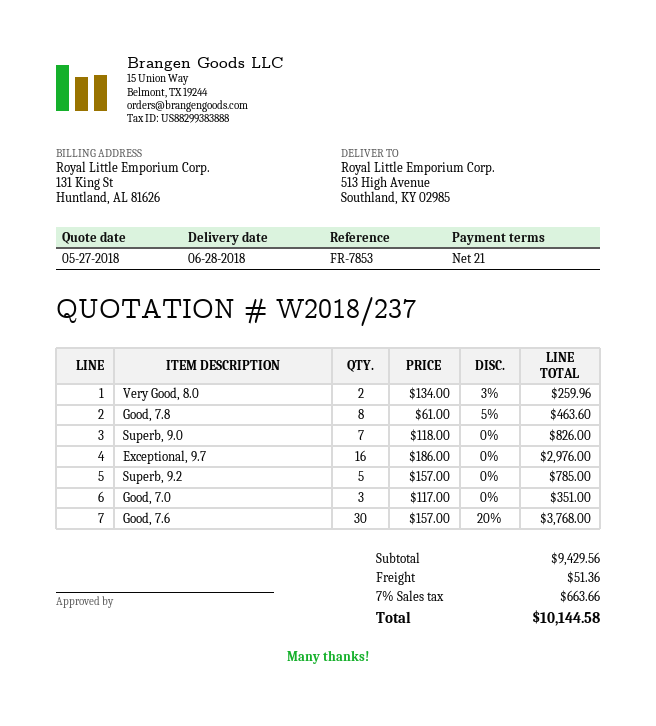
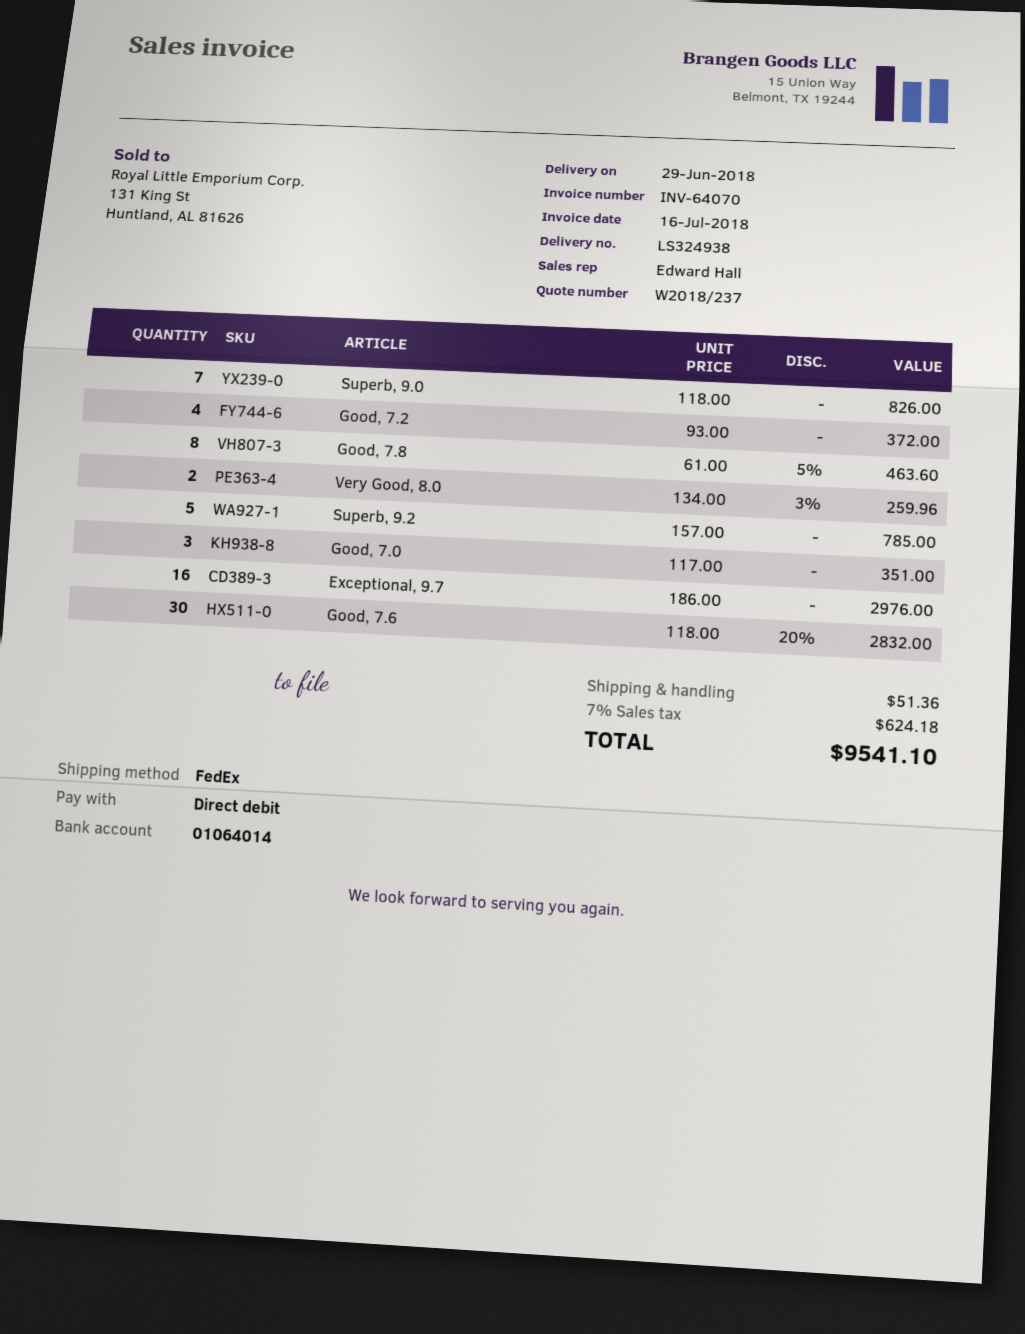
delivery date: 2018-06-28 -> 2018-06-29
Good, 7.6: 30 x 157.00 - 20% = 3768.00 -> 30 x 118.00 - 20% = 2832.00
Good, 7.2: none -> 4 x 93.00 = 372.00
tax: 7% = 663.66 -> 7% = 624.18
total: 10144.58 -> 9541.10

